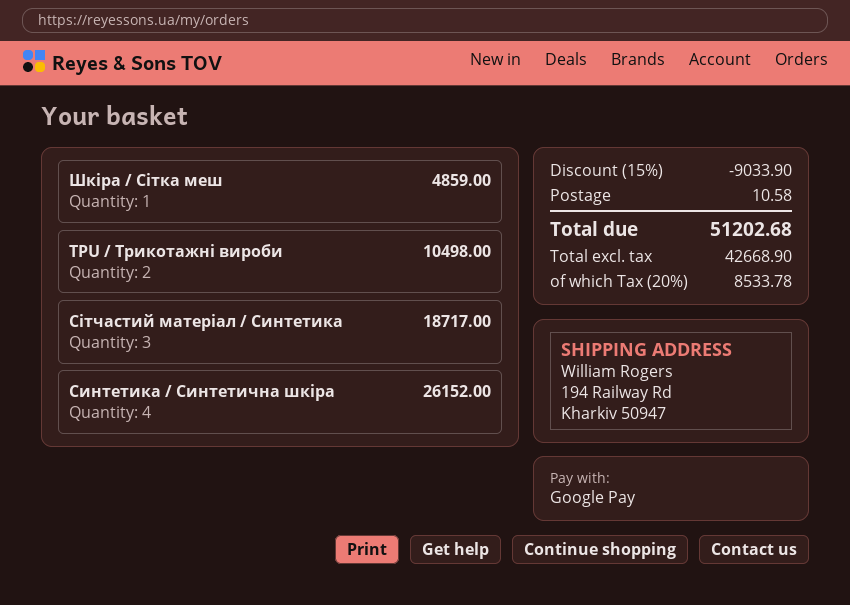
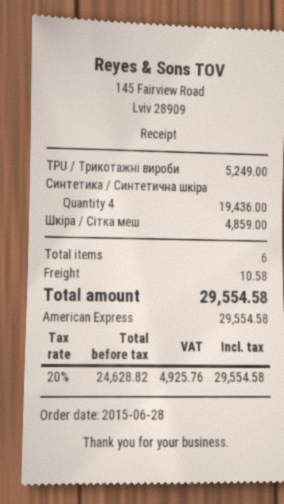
payment method: Google Pay -> American Express
TPU / Трикотажні вироби: 2 for 10498.00 -> 1 for 5249.00
Сітчастий матеріал / Синтетика: 3 for 18717.00 -> none
Синтетика / Синтетична шкіра: 4 for 26152.00 -> 4 for 19436.00
discount: 15% = 9033.90 -> none
net: 42668.90 -> 24628.82
tax: 20% = 8533.78 -> 20% = 4925.76
total: 51202.68 -> 29554.58

